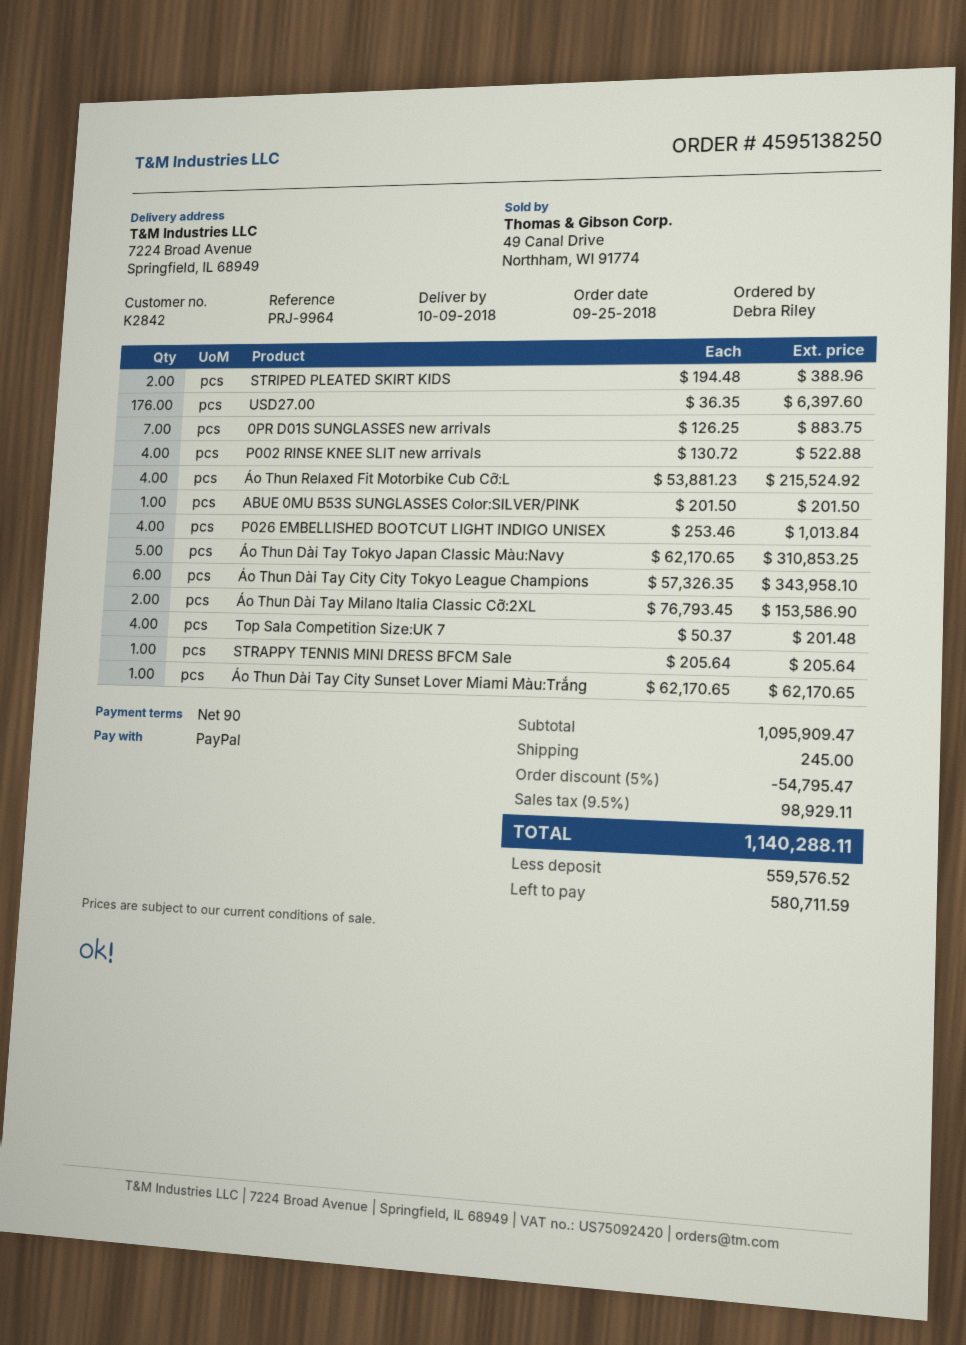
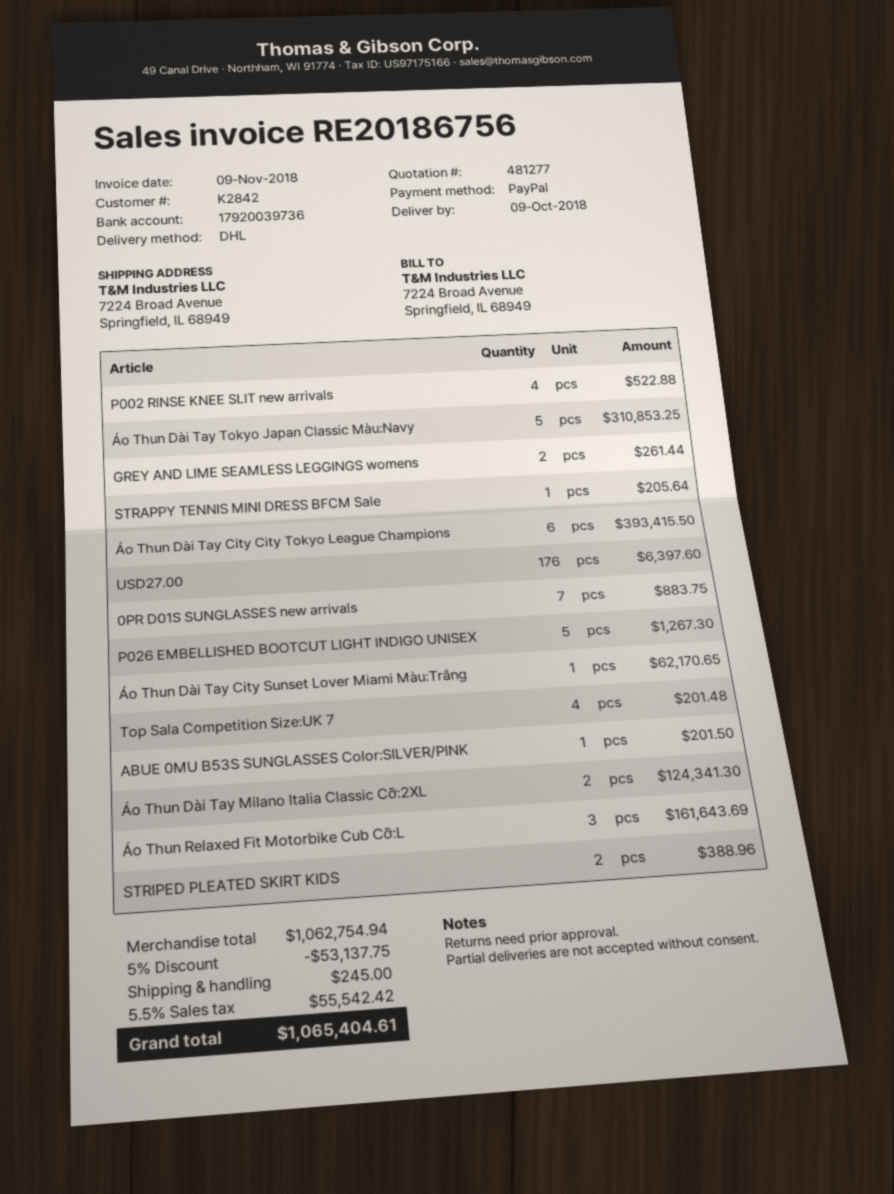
Áo Thun Relaxed Fit Motorbike Cub Cỡ:L: 4 for 215524.92 -> 3 for 161643.69
P026 EMBELLISHED BOOTCUT LIGHT INDIGO UNISEX: 4 for 1013.84 -> 5 for 1267.30
Áo Thun Dài Tay City City Tokyo League Champions: 6 for 343958.10 -> 6 for 393415.50
Áo Thun Dài Tay Milano Italia Classic Cỡ:2XL: 2 for 153586.90 -> 2 for 124341.30
GREY AND LIME SEAMLESS LEGGINGS womens: none -> 2 for 261.44
subtotal: 1095909.47 -> 1062754.94
discount: 5% = 54795.47 -> 5% = 53137.75
tax: 9.5% = 98929.11 -> 5.5% = 55542.42
total: 1140288.11 -> 1065404.61

